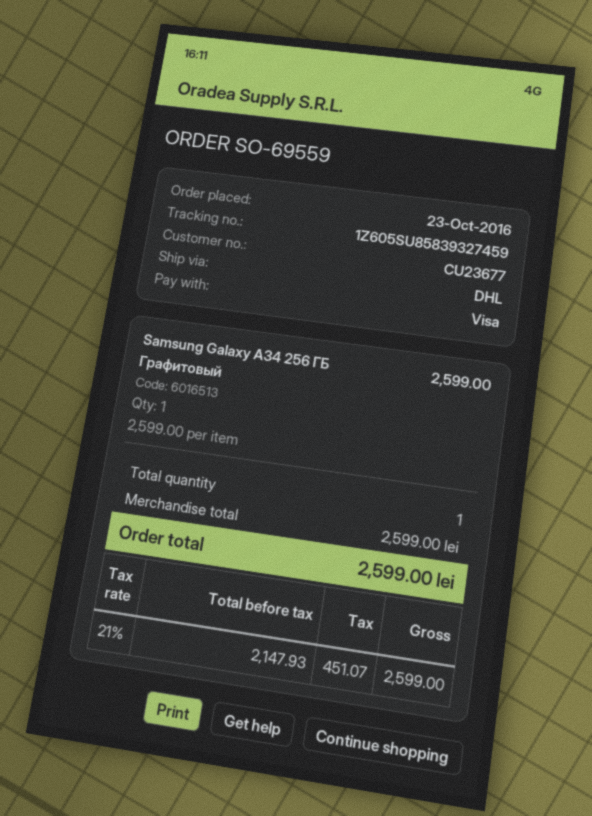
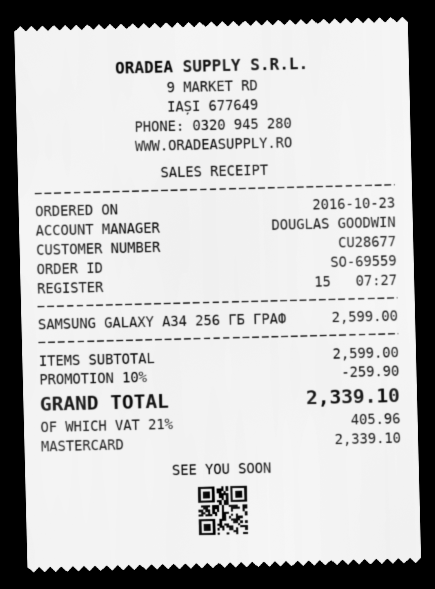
customer number: CU23677 -> CU28677
payment method: Visa -> Mastercard
discount: none -> 10% = 259.90
tax: 21% = 451.07 -> 21% = 405.96
total: 2599.00 -> 2339.10

